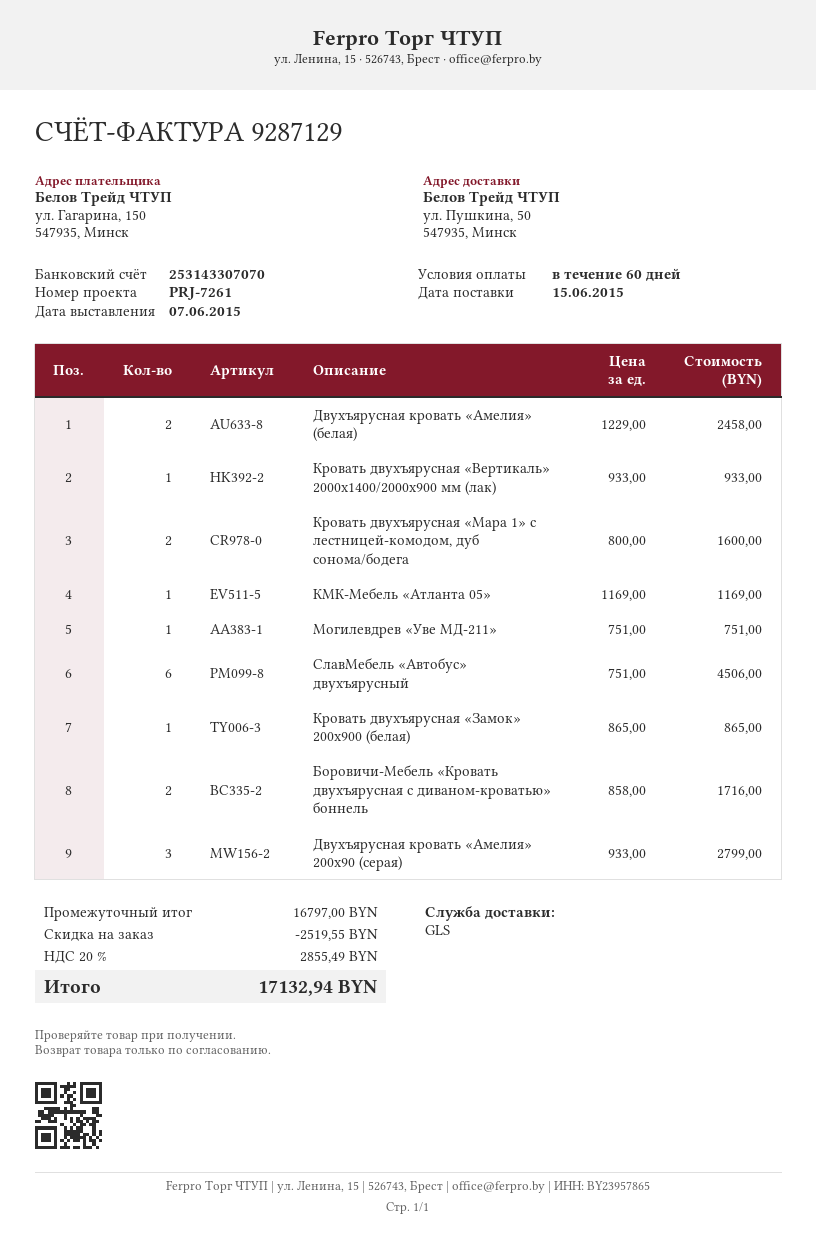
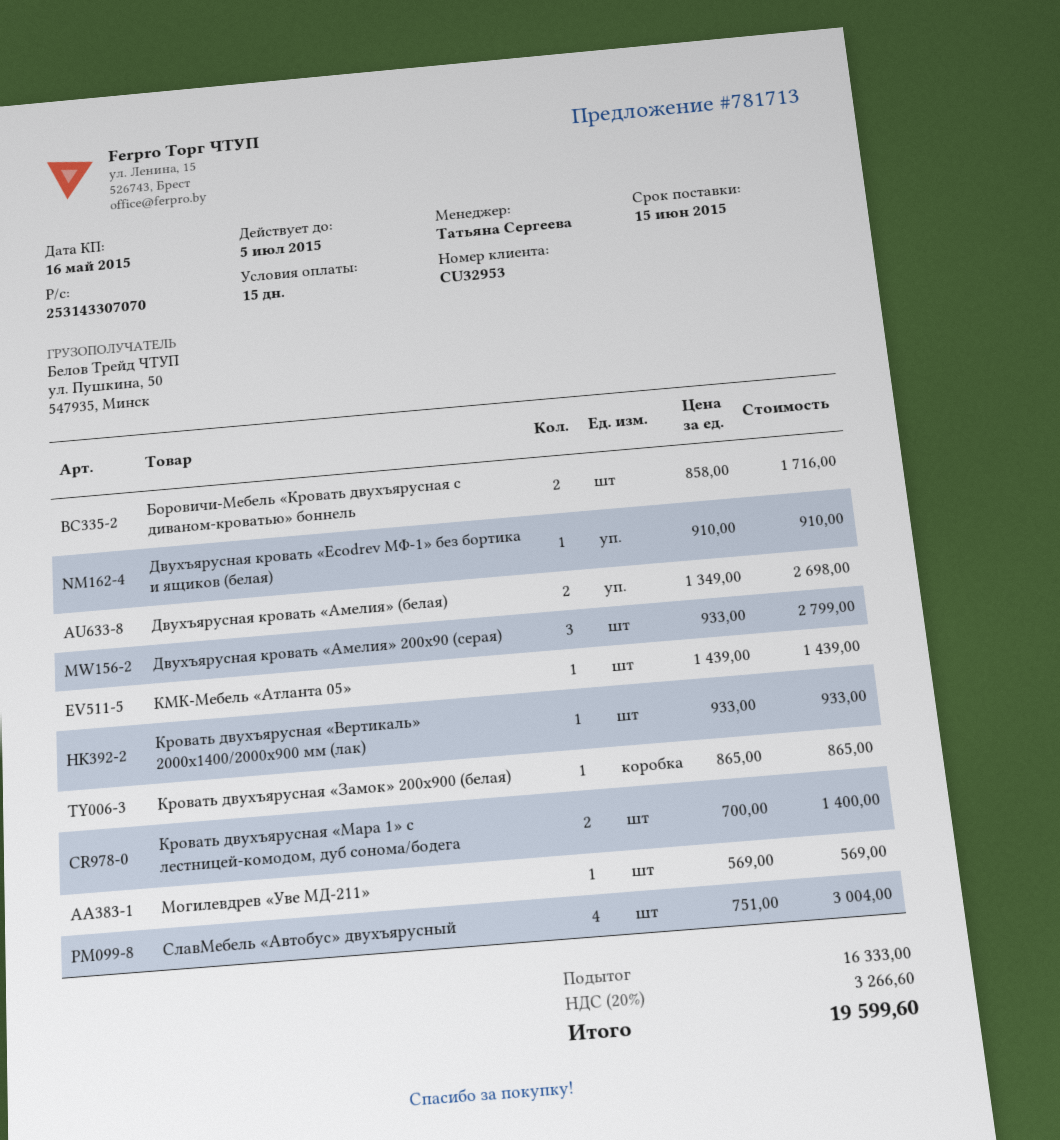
payment terms: 60 days -> 15 days
Двухъярусная кровать «Амелия» (белая): 2 x 1229.00 = 2458.00 -> 2 x 1349.00 = 2698.00
Кровать двухъярусная «Мара 1» с лестницей-комодом, дуб сонома/бодега: 2 x 800.00 = 1600.00 -> 2 x 700.00 = 1400.00
КМК-Мебель «Атланта 05»: 1 x 1169.00 = 1169.00 -> 1 x 1439.00 = 1439.00
Могилевдрев «Уве МД-211»: 1 x 751.00 = 751.00 -> 1 x 569.00 = 569.00
СлавМебель «Автобус» двухъярусный: 6 x 751.00 = 4506.00 -> 4 x 751.00 = 3004.00
Двухъярусная кровать «Ecodrev МФ-1» без бортика и ящиков (белая): none -> 1 x 910.00 = 910.00
subtotal: 16797.00 -> 16333.00
discount: 2519.55 -> none
tax: 20% = 2855.49 -> 20% = 3266.60
total: 17132.94 -> 19599.60

